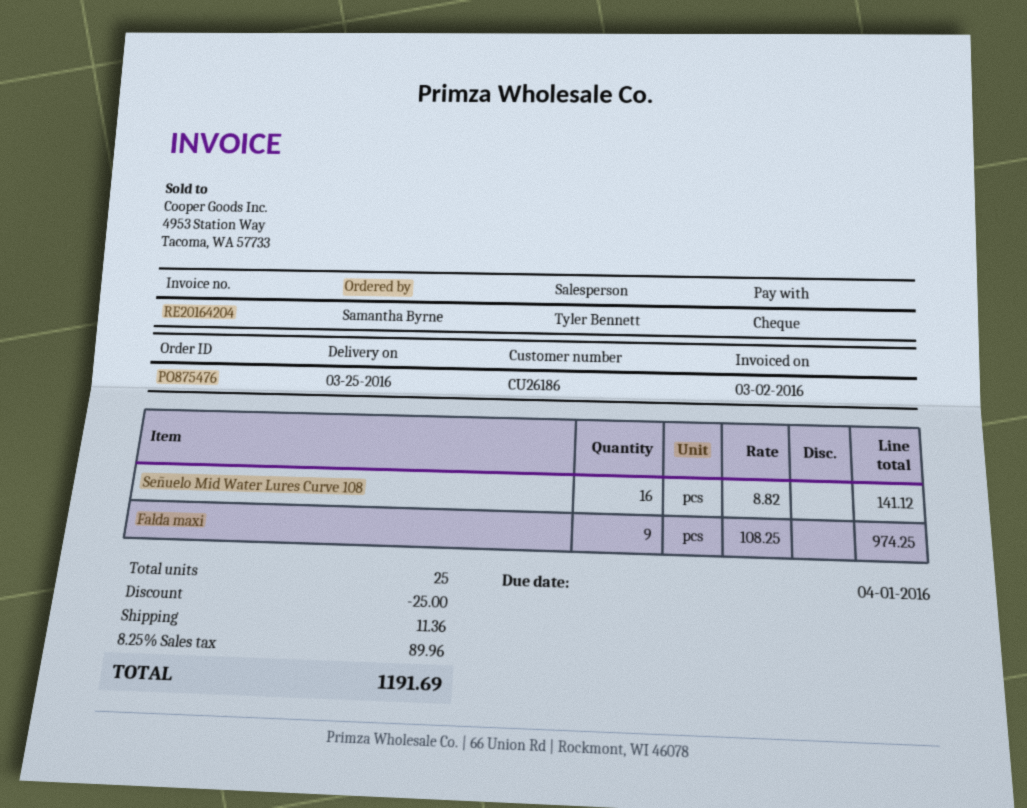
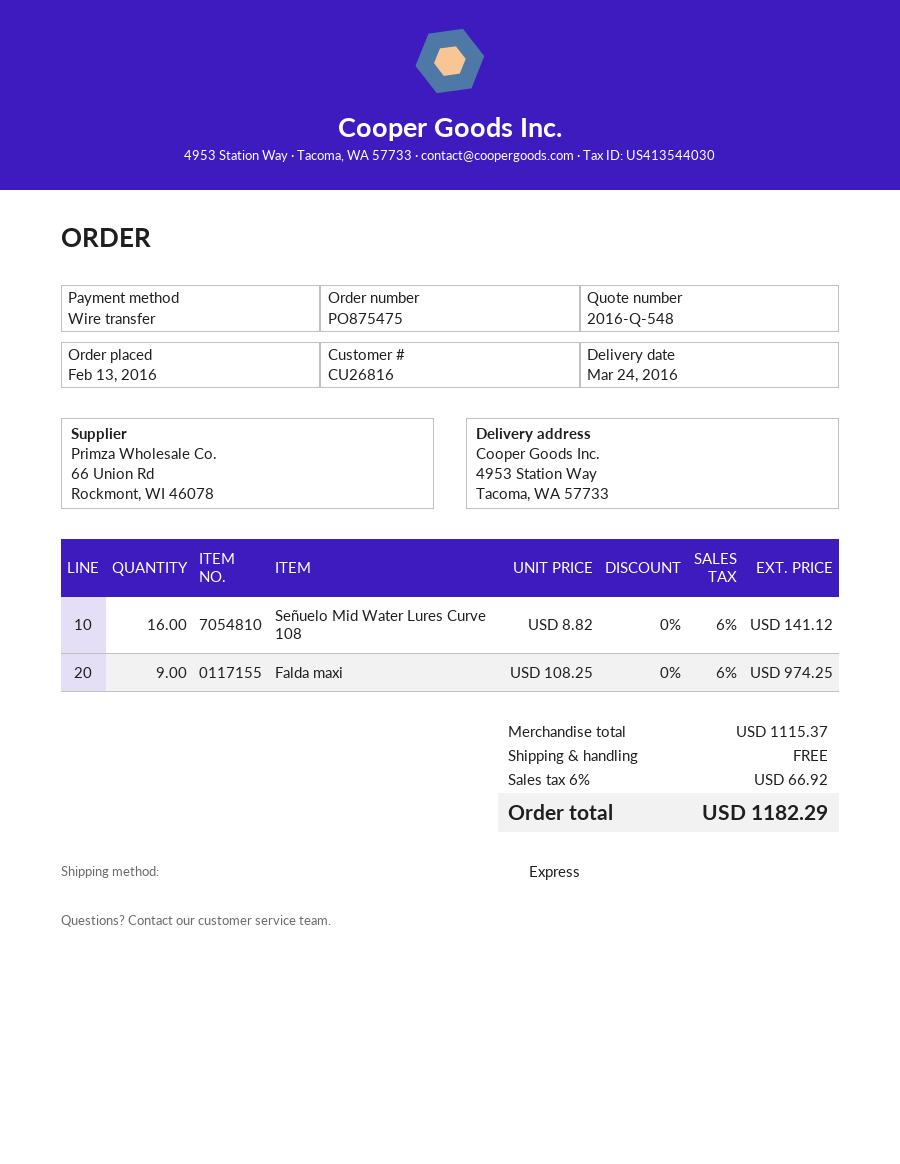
order number: PO875476 -> PO875475
delivery date: 2016-03-25 -> 2016-03-24
customer number: CU26186 -> CU26816
payment method: cheque -> bank transfer
discount: 25.00 -> none
shipping: 11.36 -> 0.00
tax: 8.25% = 89.96 -> 6% = 66.92
total: 1191.69 -> 1182.29

